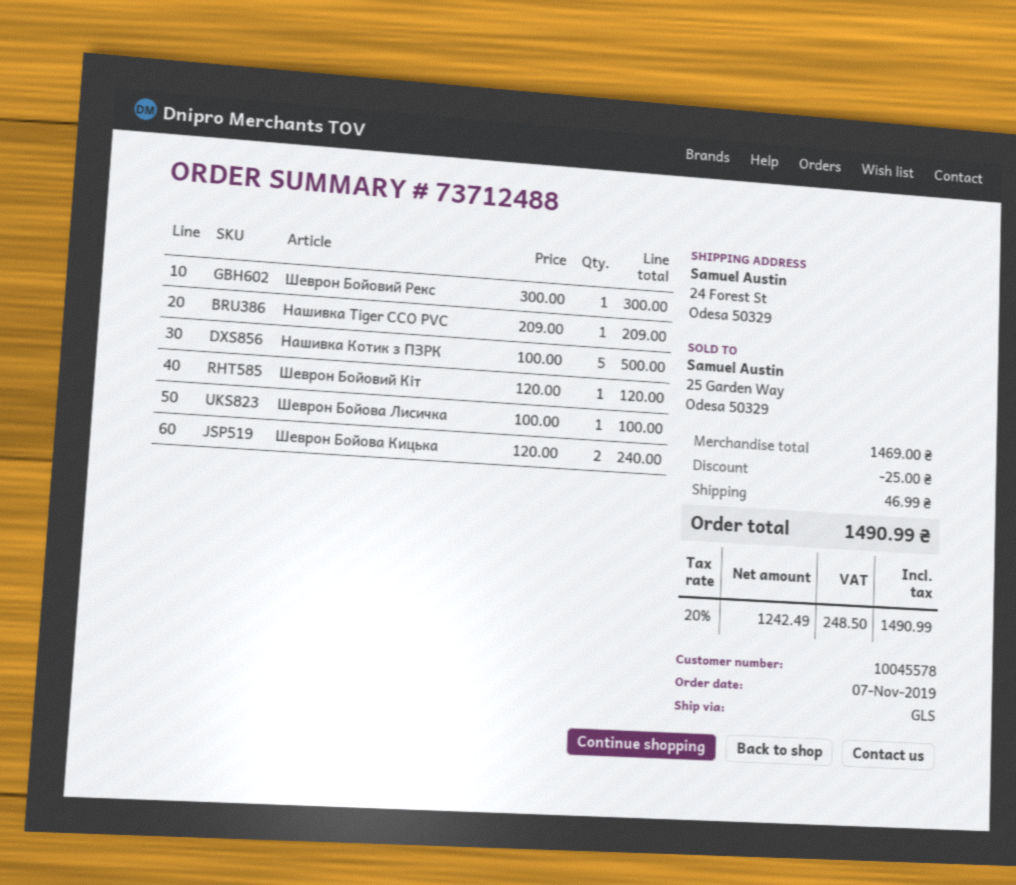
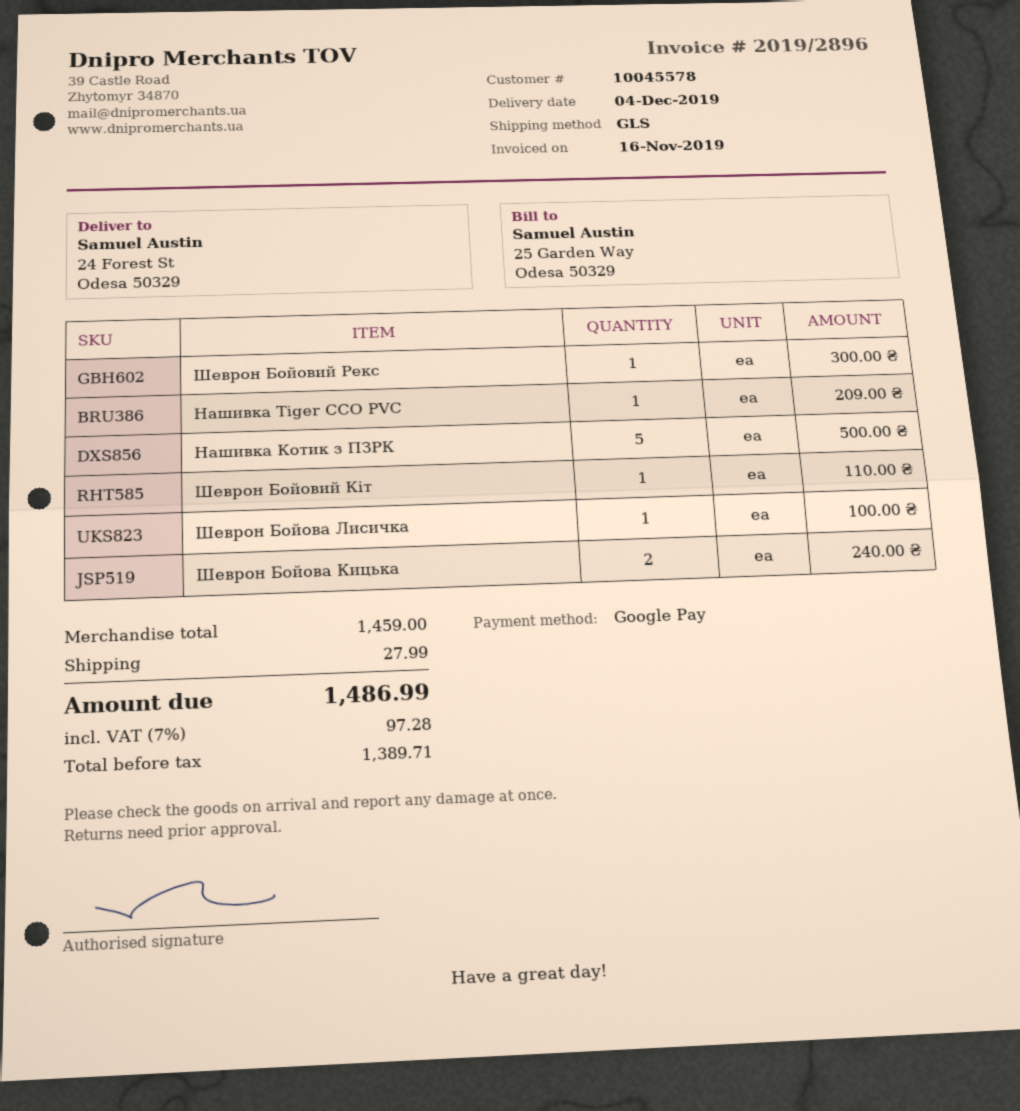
Шеврон Бойовий Кіт: 1 for 120.00 -> 1 for 110.00
subtotal: 1469.00 -> 1459.00
discount: 25.00 -> none
shipping: 46.99 -> 27.99
net: 1242.49 -> 1389.71
tax: 20% = 248.50 -> 7% = 97.28
total: 1490.99 -> 1486.99

